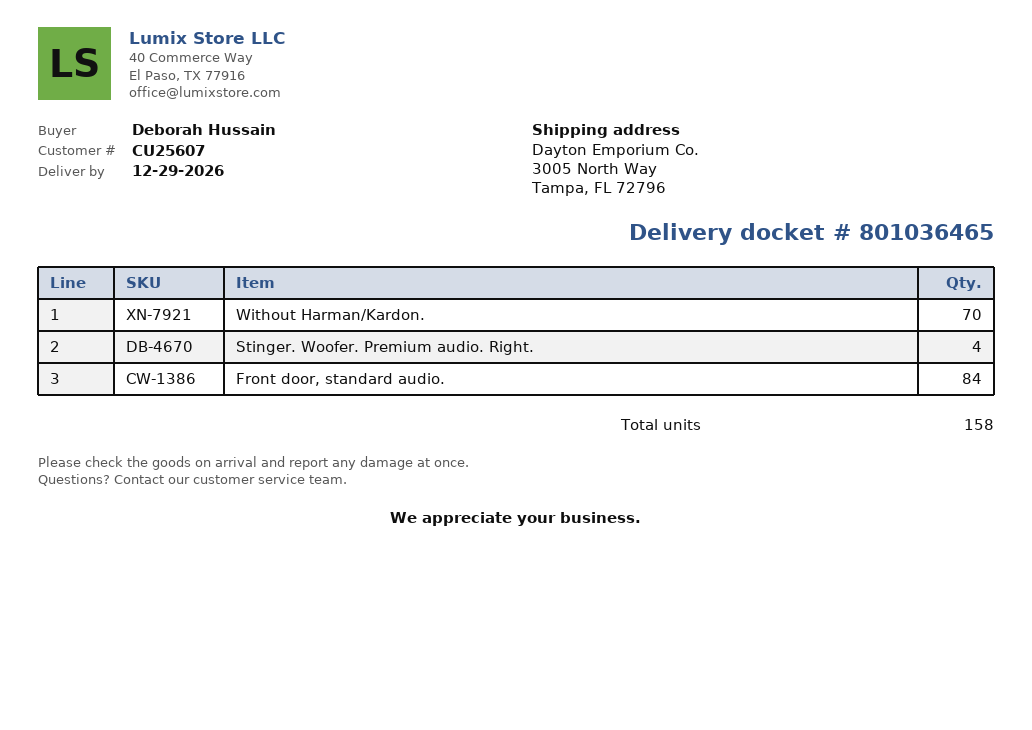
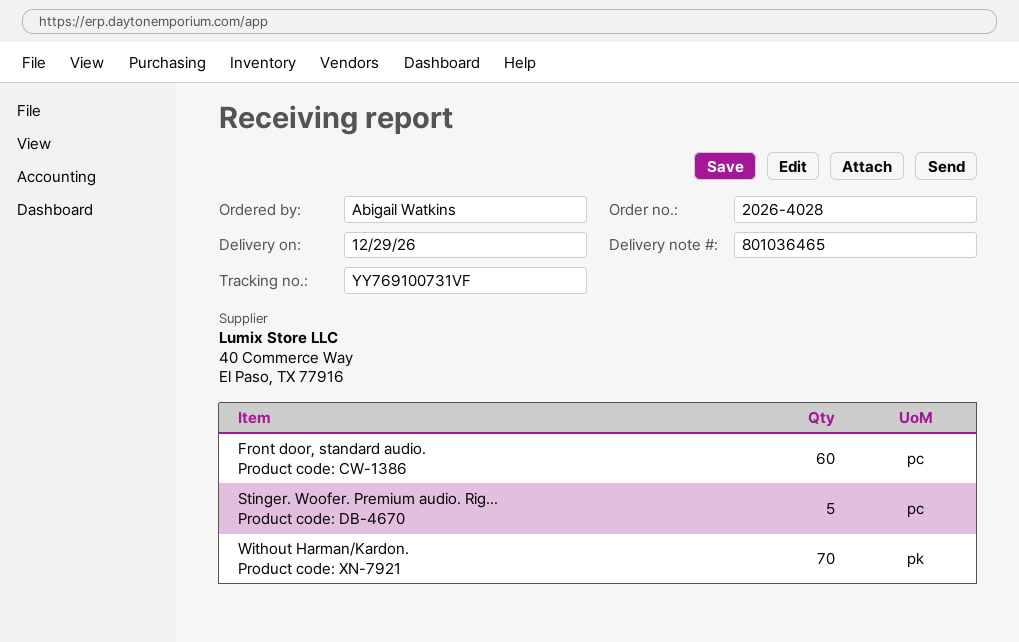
ordered by: Deborah Hussain -> Abigail Watkins
Stinger. Woofer. Premium audio. Right.: 4 -> 5
Front door, standard audio.: 84 -> 60

